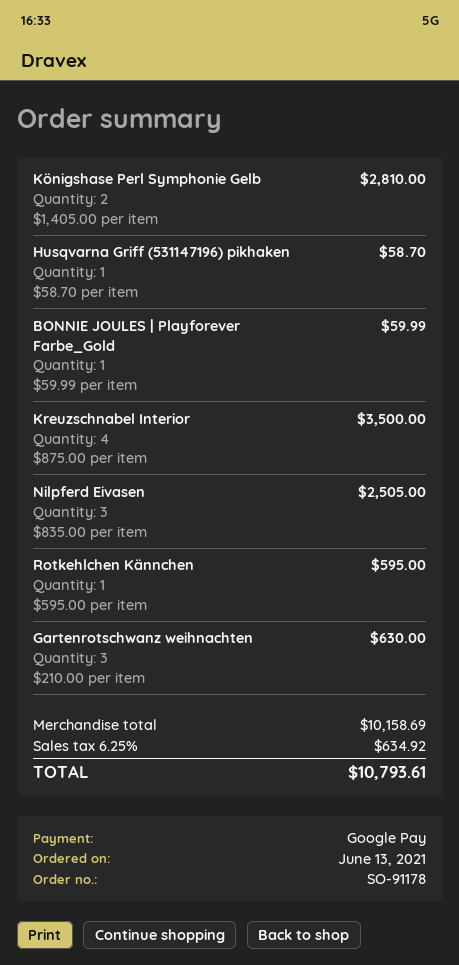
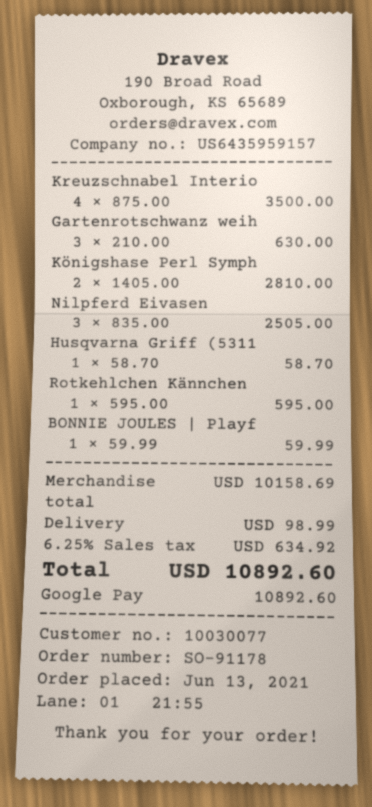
shipping: none -> 98.99
total: 10793.61 -> 10892.60

